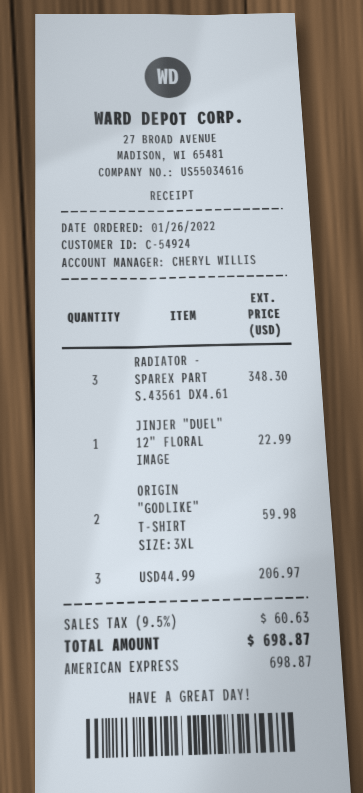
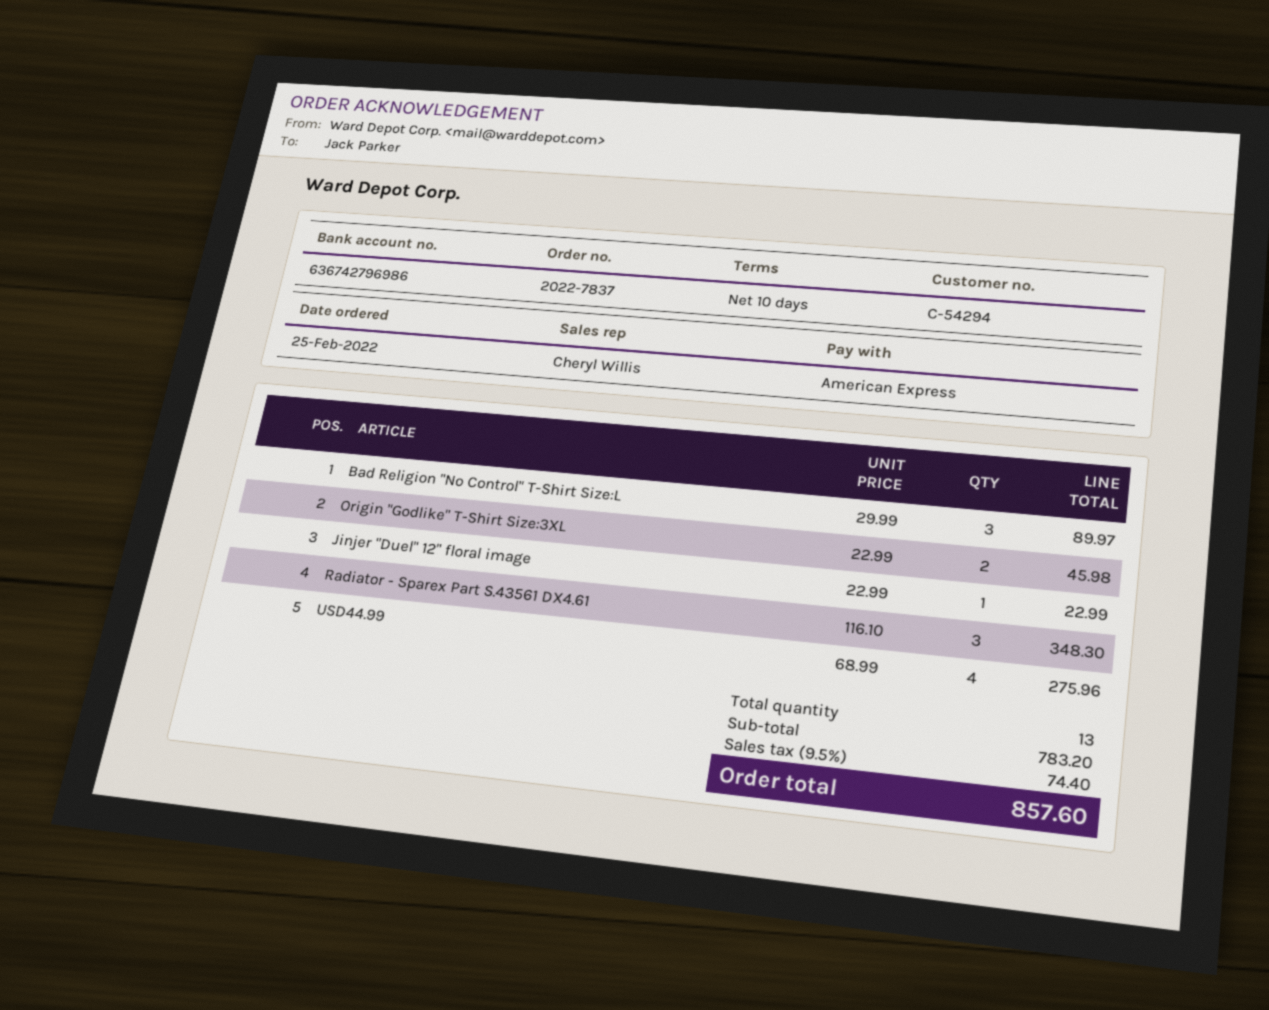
order date: 2022-01-26 -> 2022-02-25
customer number: C-54924 -> C-54294
ORIGIN "GODLIKE" T-SHIRT SIZE:3XL: 2 for 59.98 -> 2 for 45.98
USD44.99: 3 for 206.97 -> 4 for 275.96
Bad Religion "No Control" T-Shirt Size:L: none -> 3 for 89.97
tax: 9.5% = 60.63 -> 9.5% = 74.40
total: 698.87 -> 857.60

